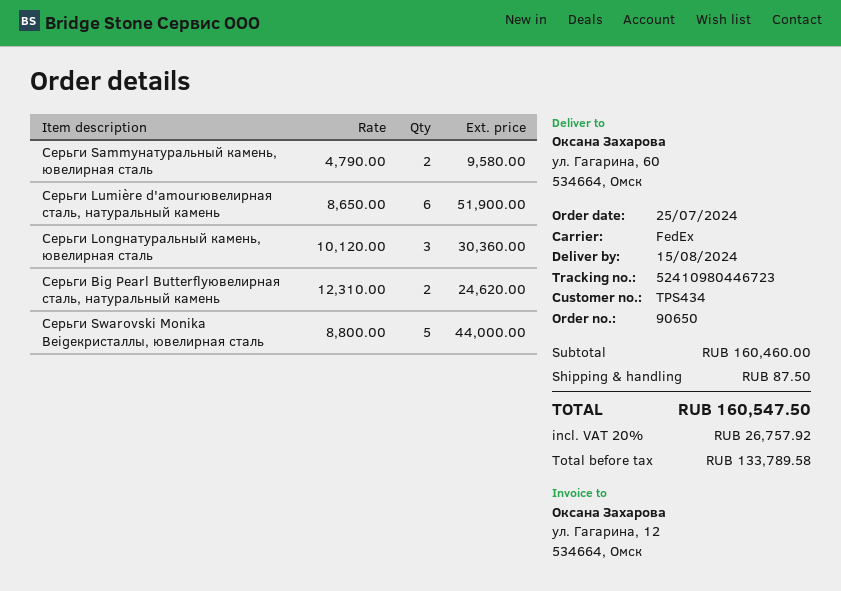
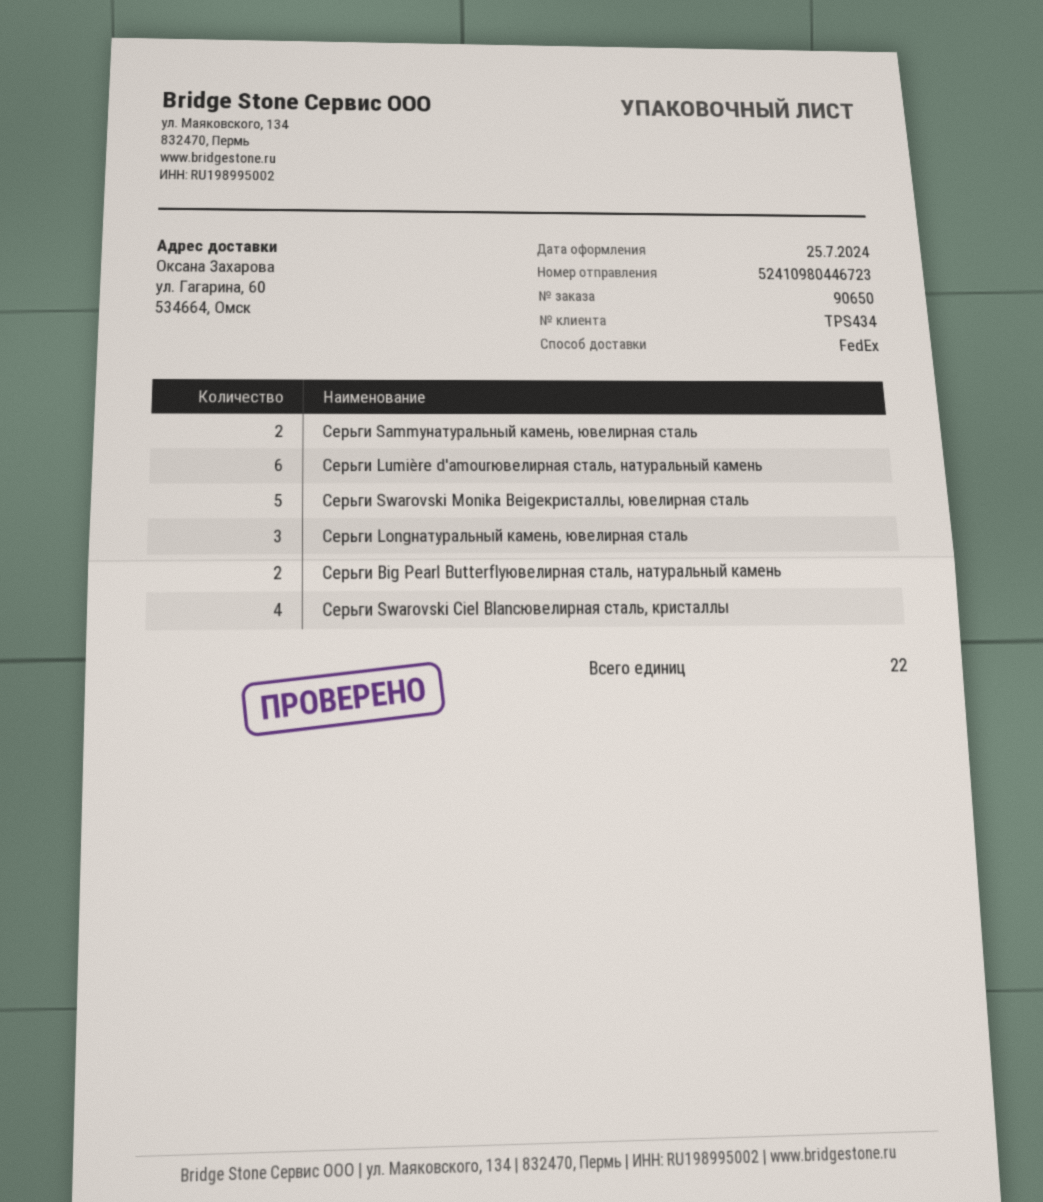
Серьги Swarovski Сiel Blancювелирная сталь, кристаллы: none -> 4

